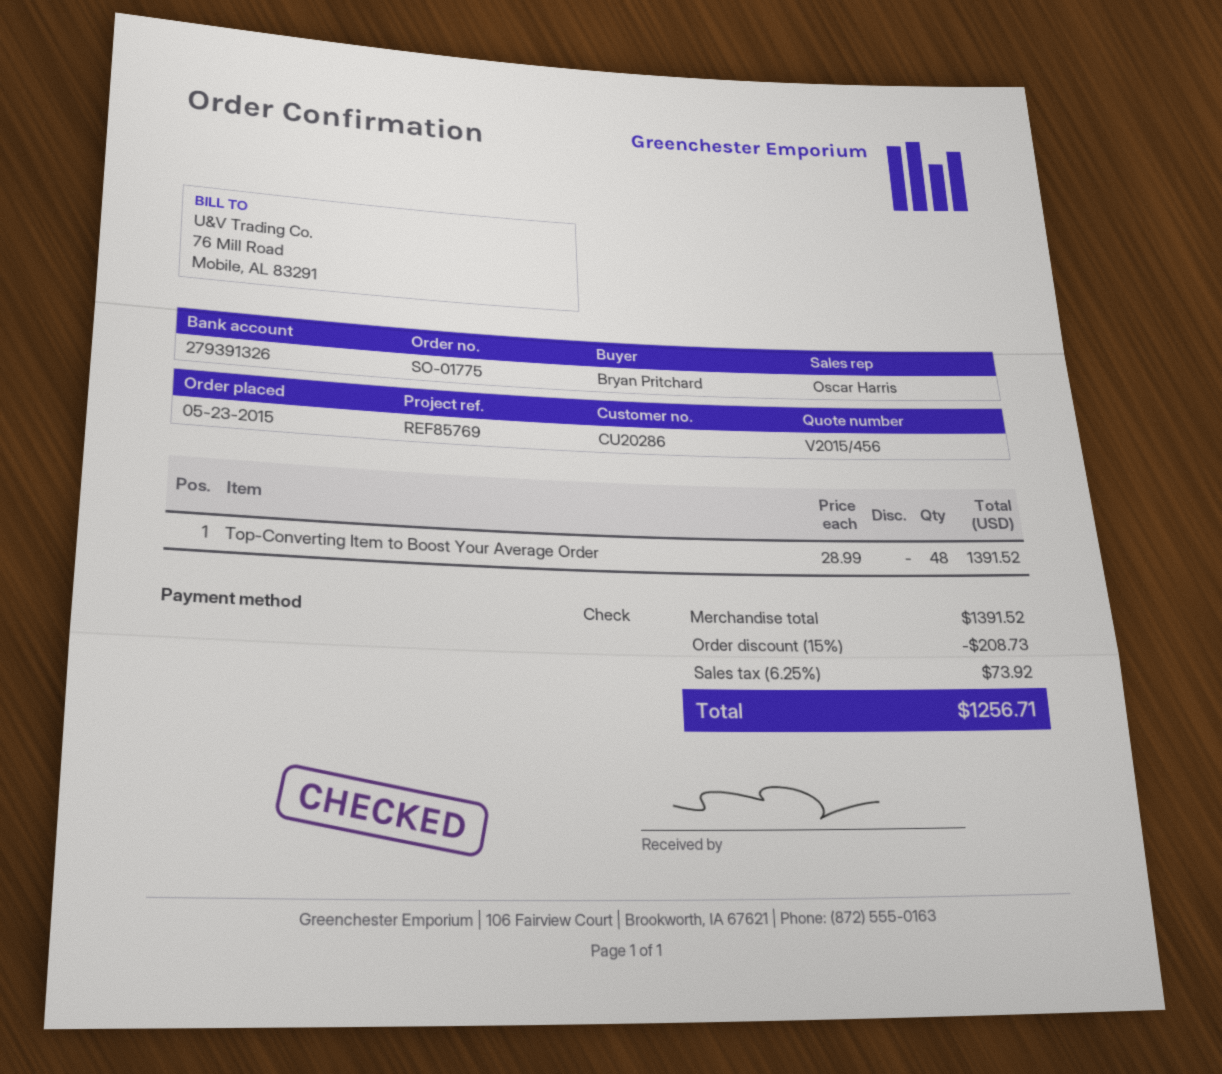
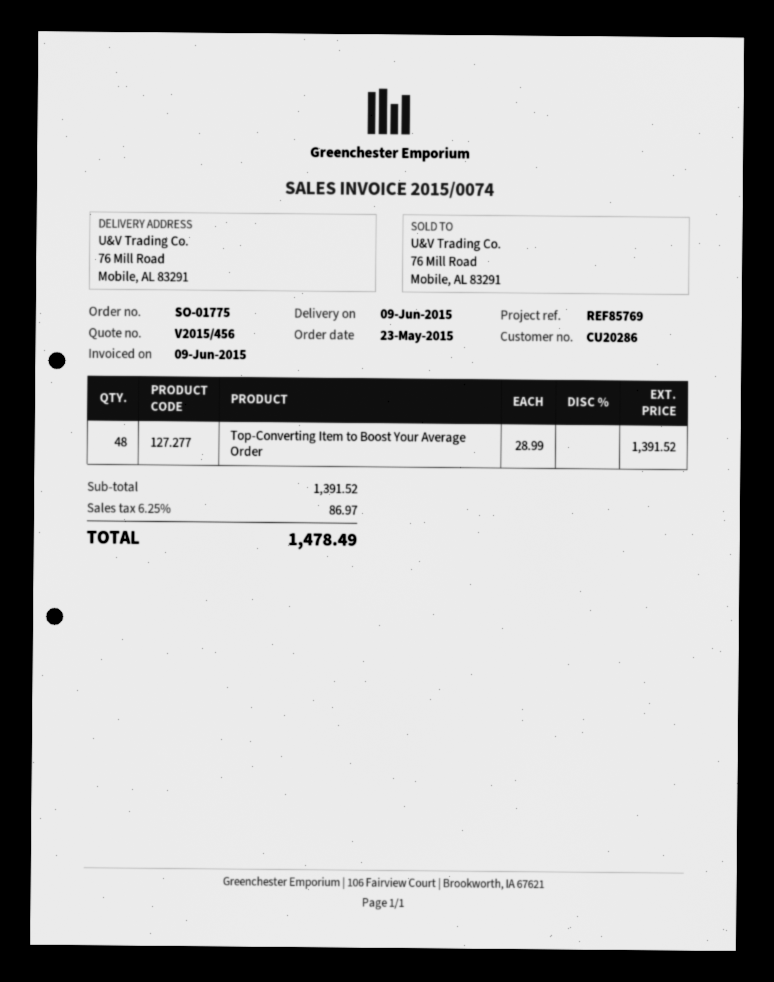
discount: 15% = 208.73 -> none
tax: 6.25% = 73.92 -> 6.25% = 86.97
total: 1256.71 -> 1478.49

